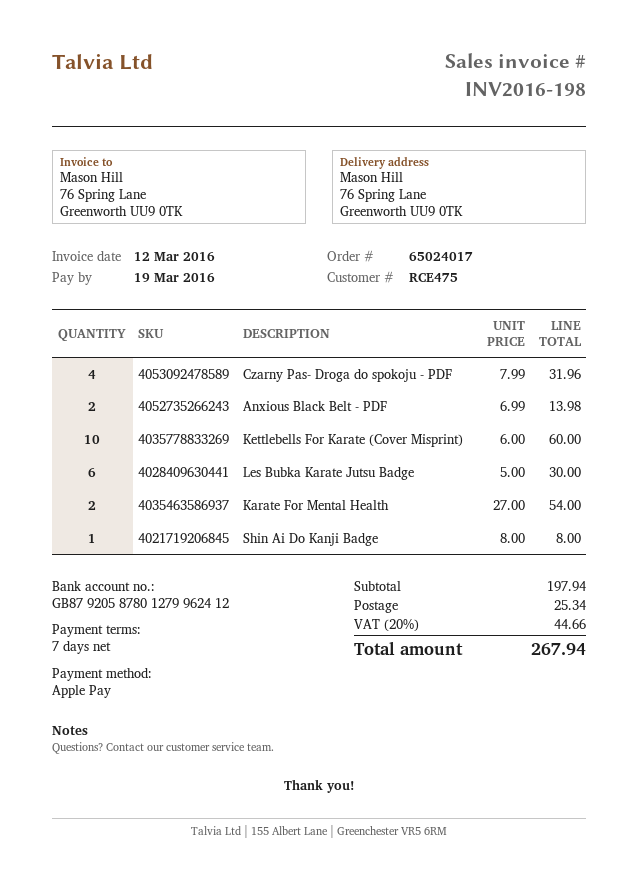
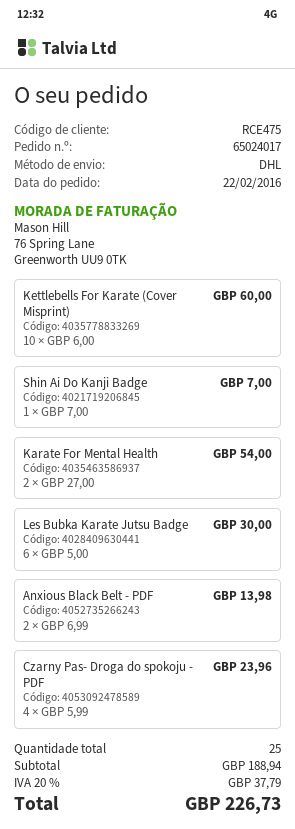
Czarny Pas- Droga do spokoju - PDF: 4 x 7.99 = 31.96 -> 4 x 5.99 = 23.96
Shin Ai Do Kanji Badge: 1 x 8.00 = 8.00 -> 1 x 7.00 = 7.00
subtotal: 197.94 -> 188.94
shipping: 25.34 -> none
tax: 20% = 44.66 -> 20% = 37.79
total: 267.94 -> 226.73

